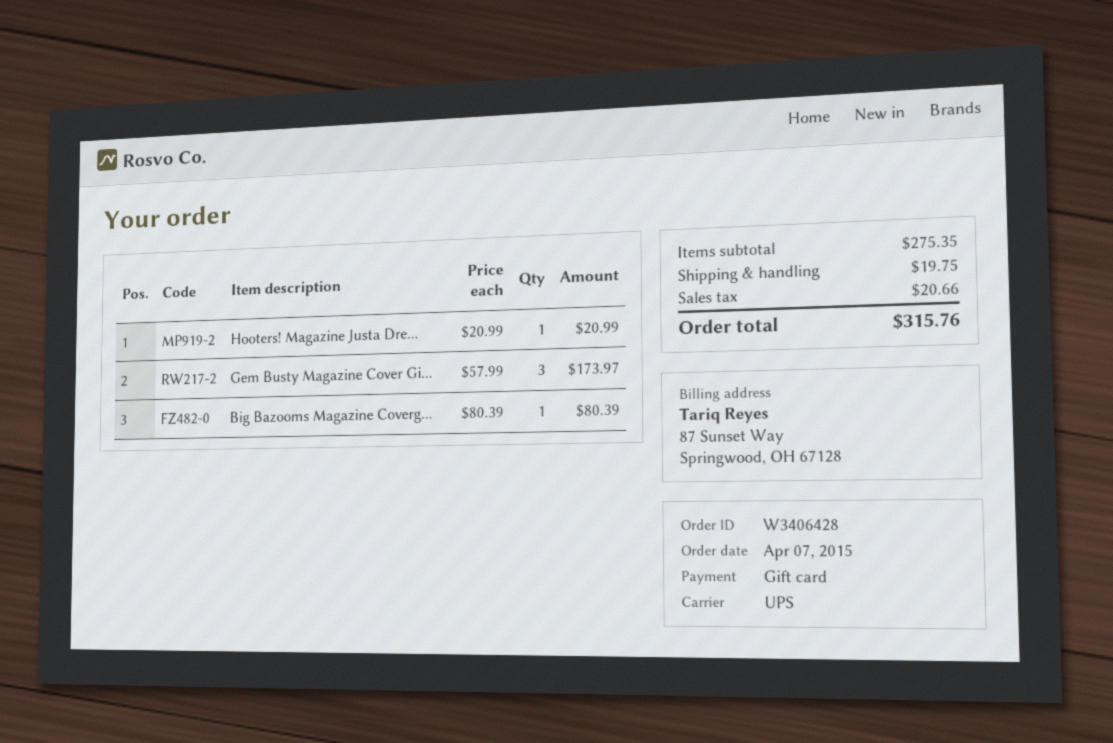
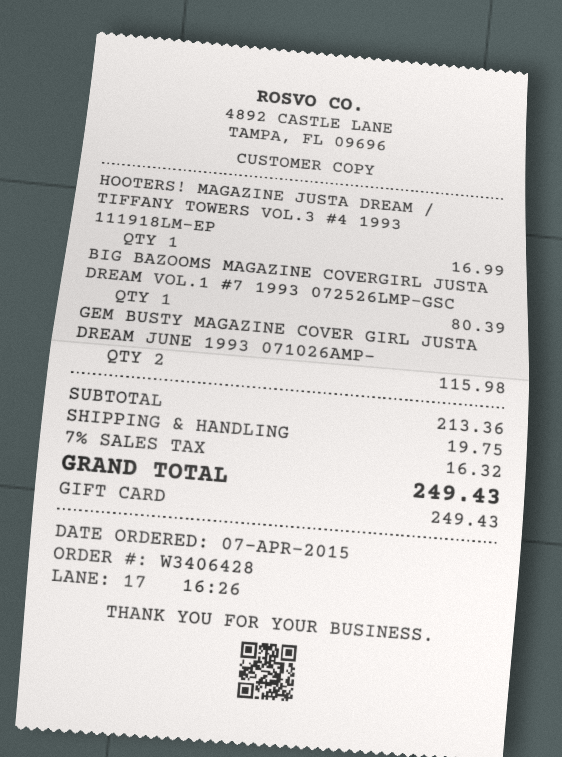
Hooters! Magazine Justa Dre...: 1 for 20.99 -> 1 for 16.99
Gem Busty Magazine Cover Gi...: 3 for 173.97 -> 2 for 115.98
subtotal: 275.35 -> 213.36
tax: 20.66 -> 16.32
total: 315.76 -> 249.43

